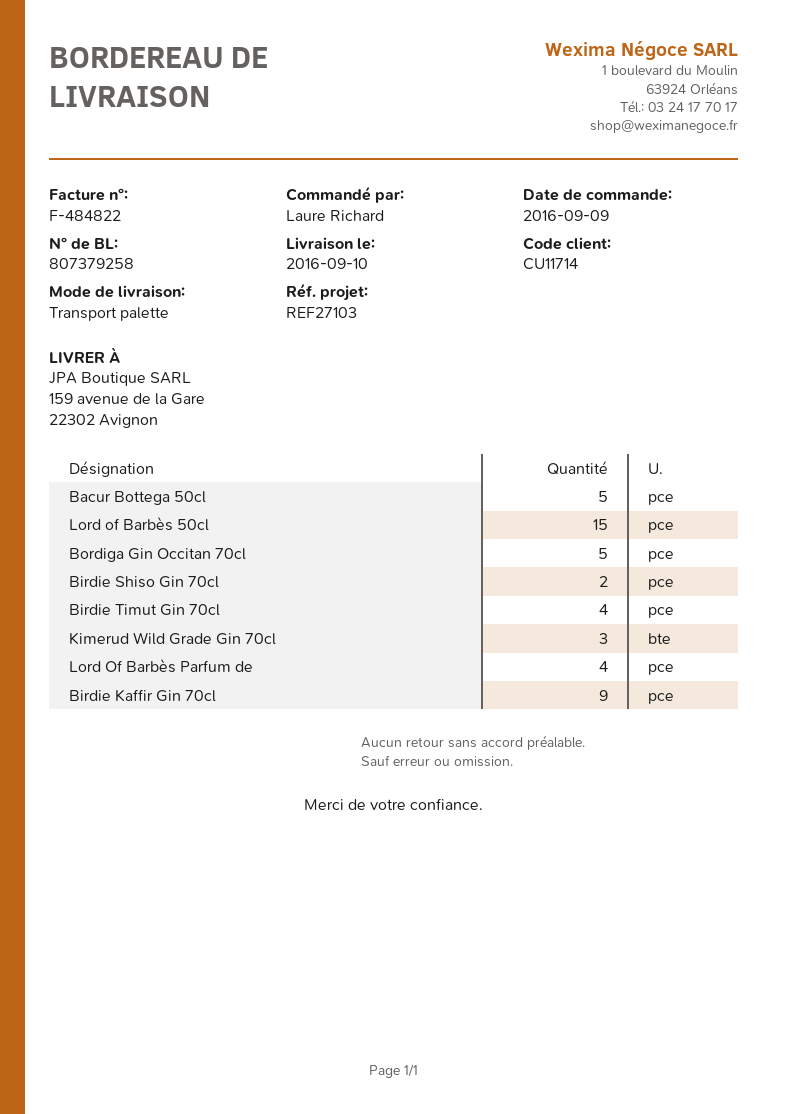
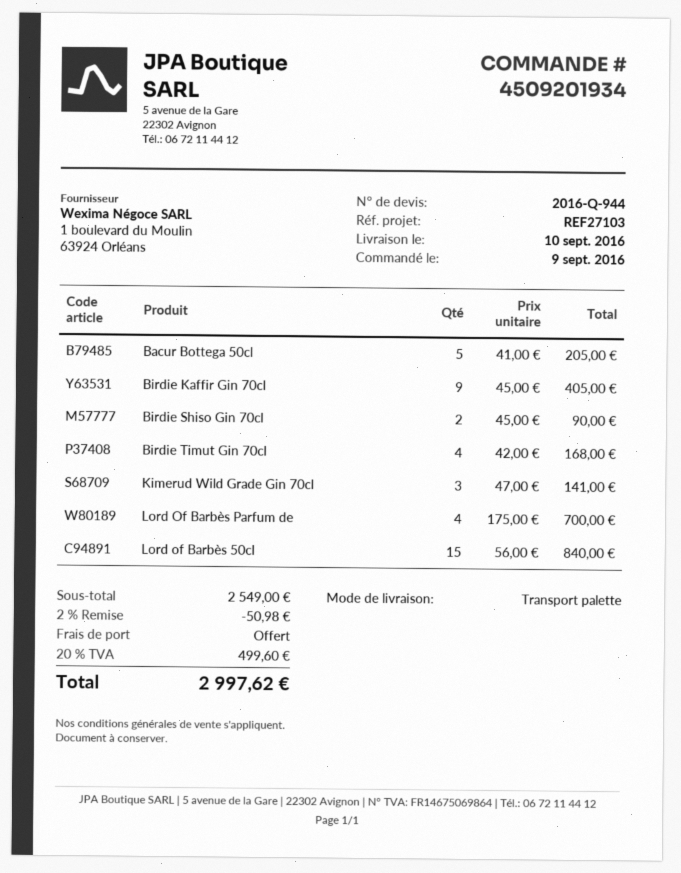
Bordiga Gin Occitan 70cl: 5 -> none

